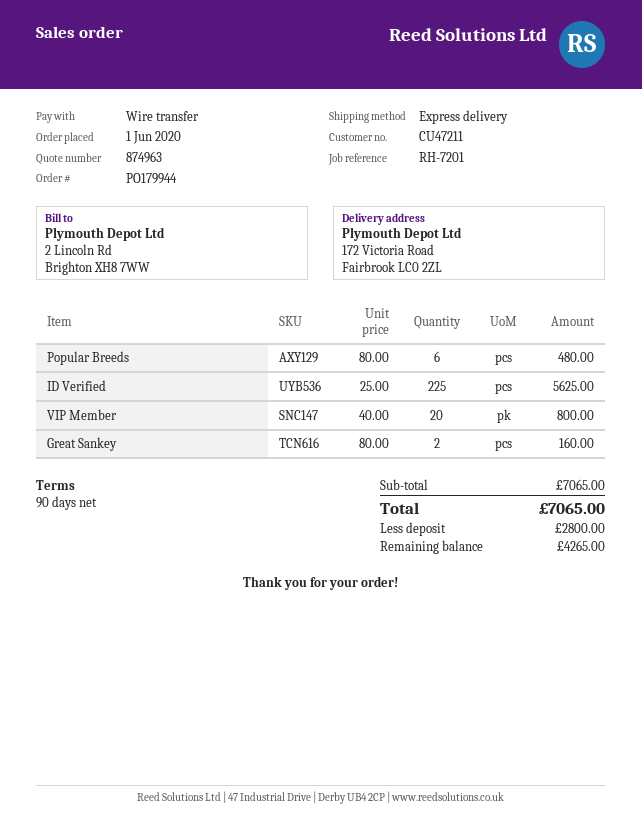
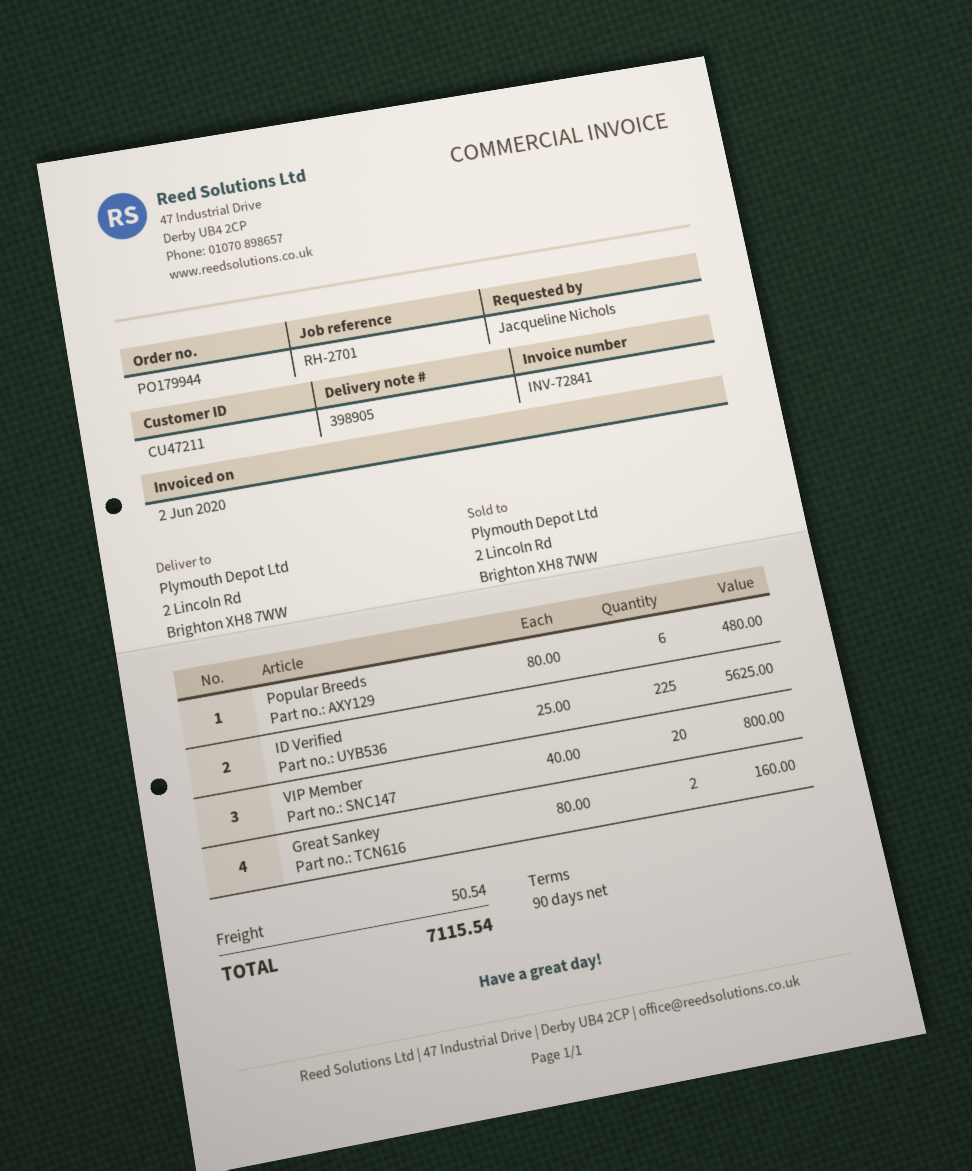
reference: RH-7201 -> RH-2701
ship to: 172 Victoria Road, Fairbrook LC0 2ZL -> 2 Lincoln Rd, Brighton XH8 7WW
shipping: none -> 50.54
total: 7065.00 -> 7115.54

